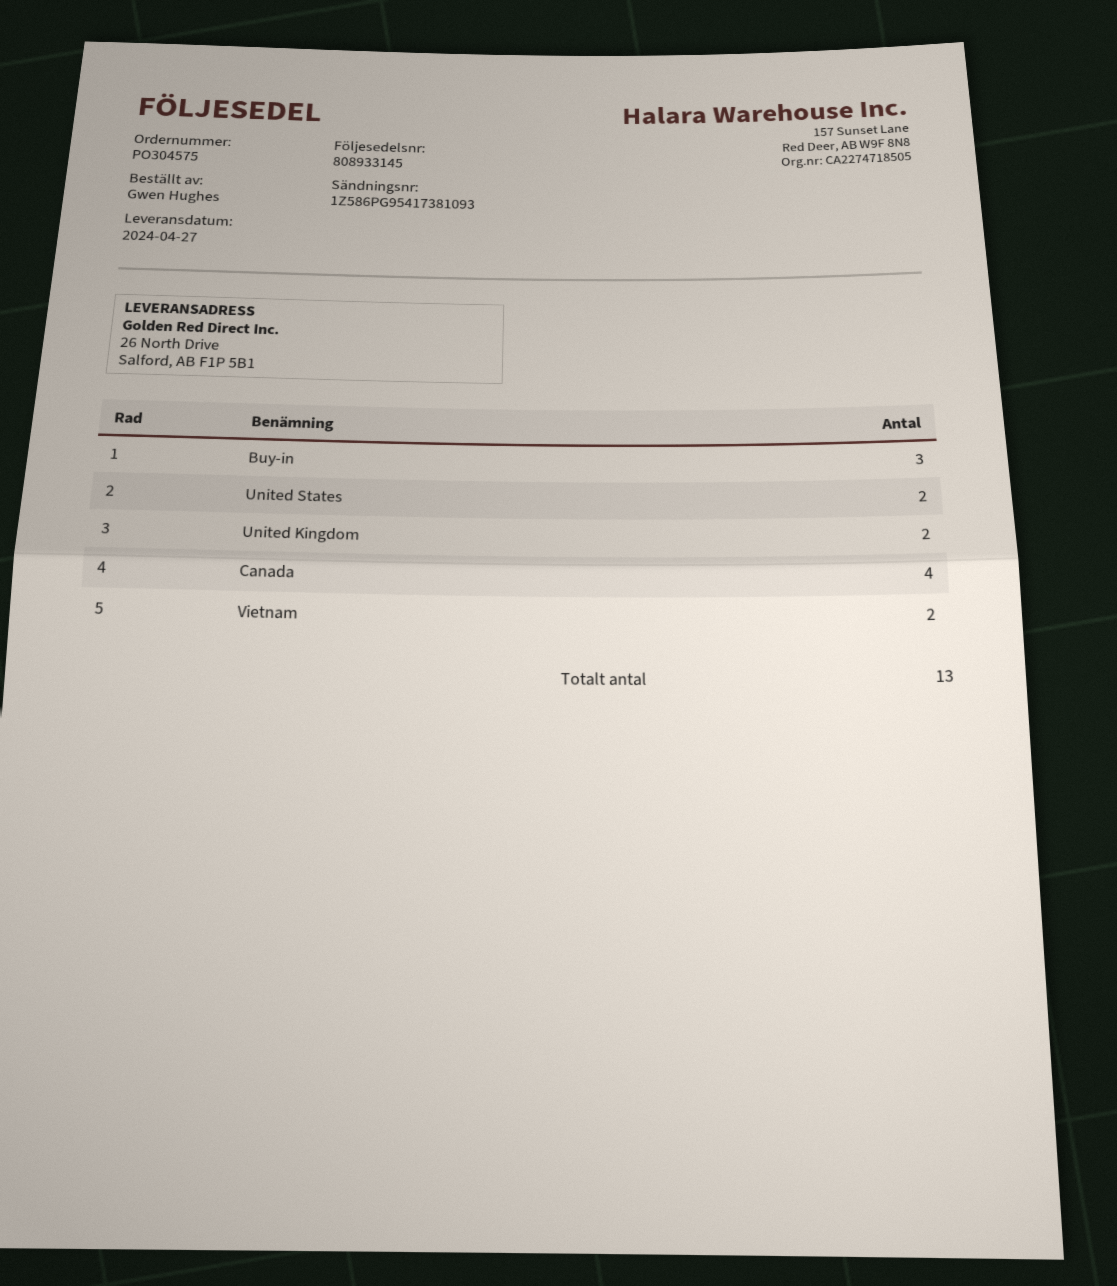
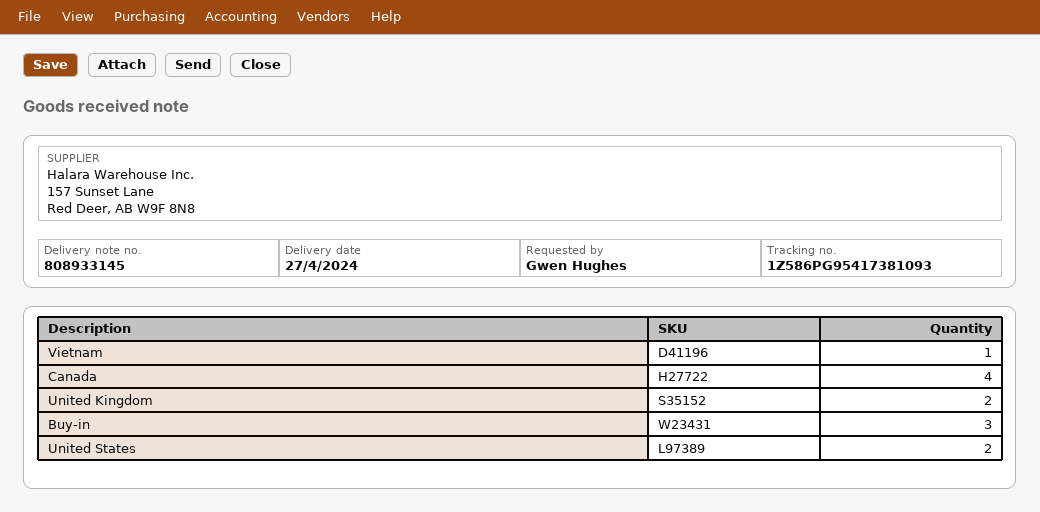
Vietnam: 2 -> 1

